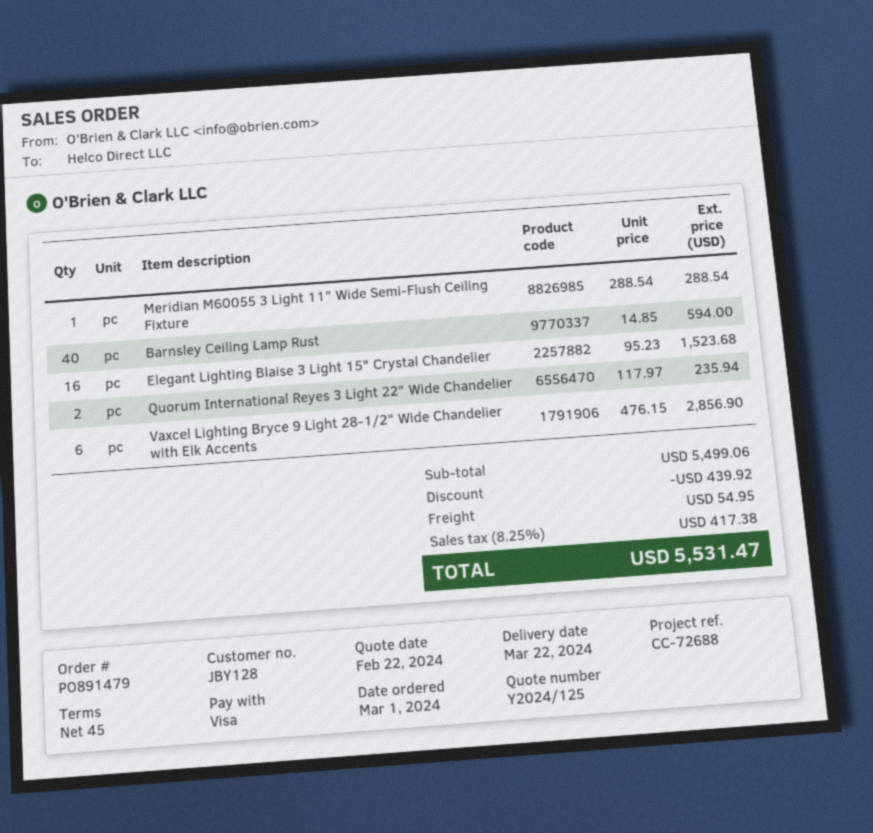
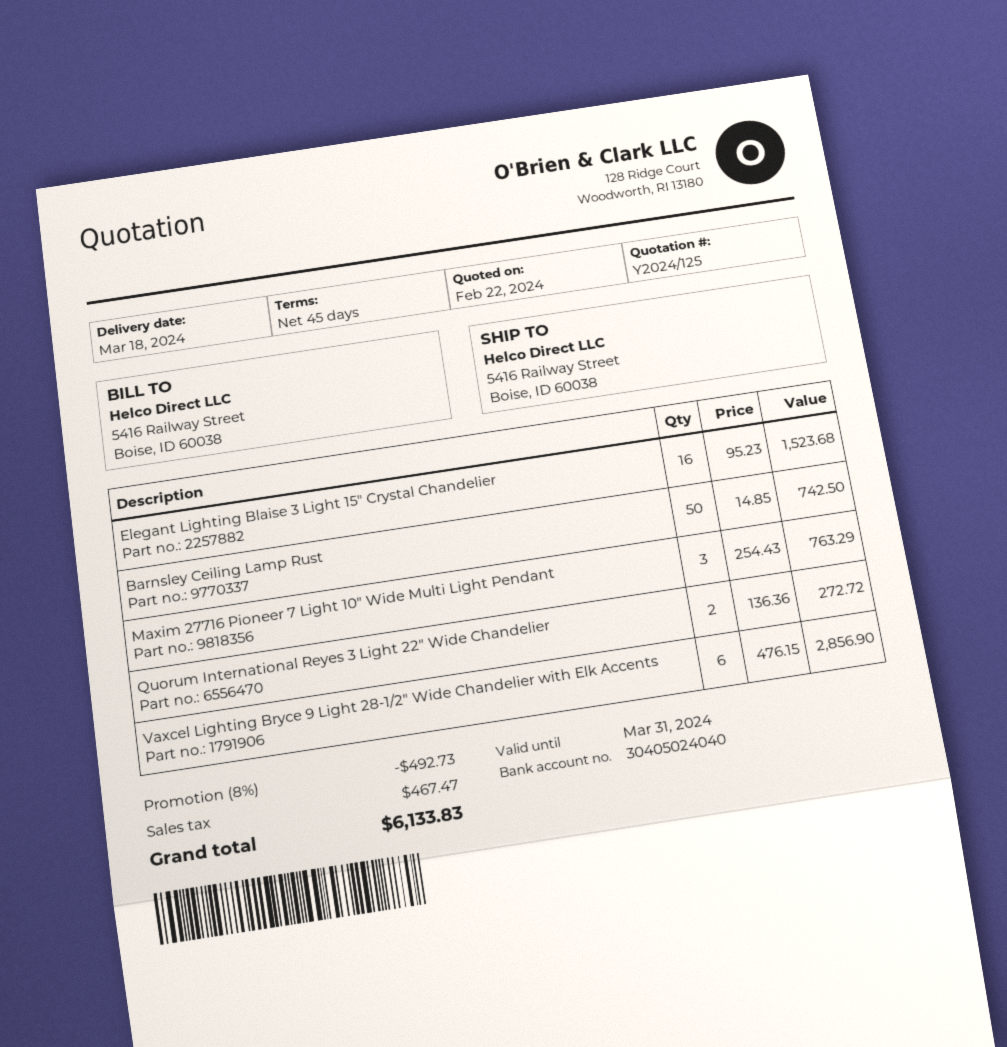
delivery date: 2024-03-22 -> 2024-03-18
Meridian M60055 3 Light 11" Wide Semi-Flush Ceiling Fixture: 1 x 288.54 = 288.54 -> none
Barnsley Ceiling Lamp Rust: 40 x 14.85 = 594.00 -> 50 x 14.85 = 742.50
Quorum International Reyes 3 Light 22" Wide Chandelier: 2 x 117.97 = 235.94 -> 2 x 136.36 = 272.72
Maxim 27716 Pioneer 7 Light 10" Wide Multi Light Pendant: none -> 3 x 254.43 = 763.29
discount: 439.92 -> 492.73
shipping: 54.95 -> none
tax: 417.38 -> 467.47
total: 5531.47 -> 6133.83

